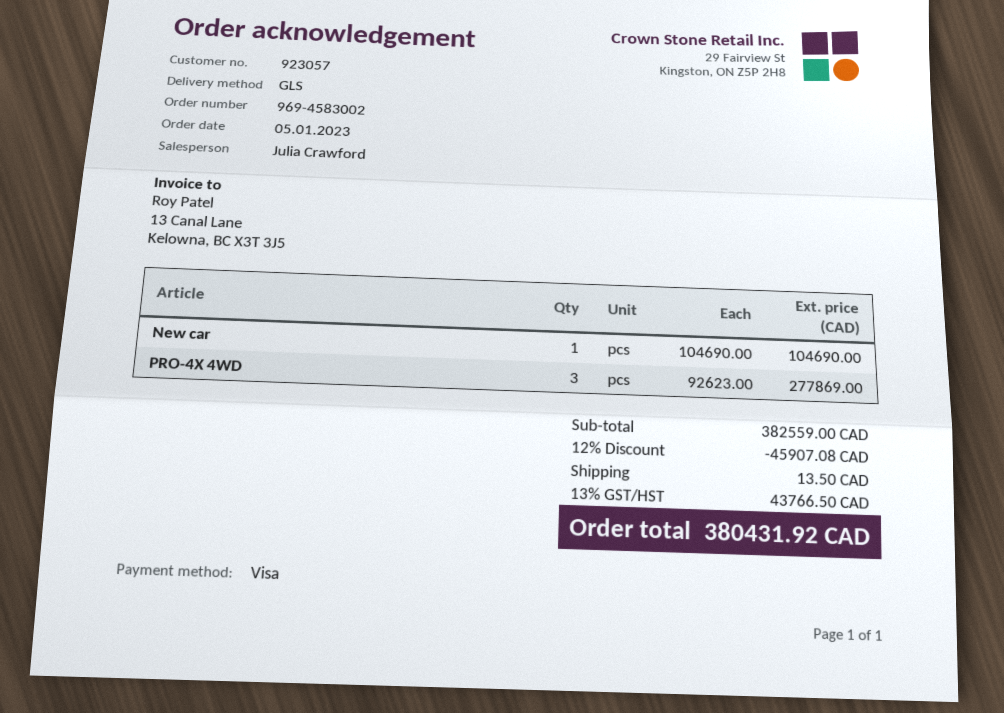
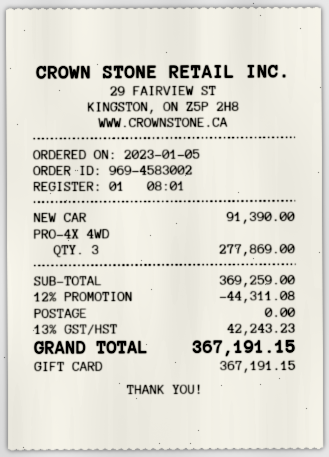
payment method: Visa -> gift card
New car: 1 for 104690.00 -> 1 for 91390.00
subtotal: 382559.00 -> 369259.00
discount: 12% = 45907.08 -> 12% = 44311.08
shipping: 13.50 -> 0.00
tax: 13% = 43766.50 -> 13% = 42243.23
total: 380431.92 -> 367191.15

